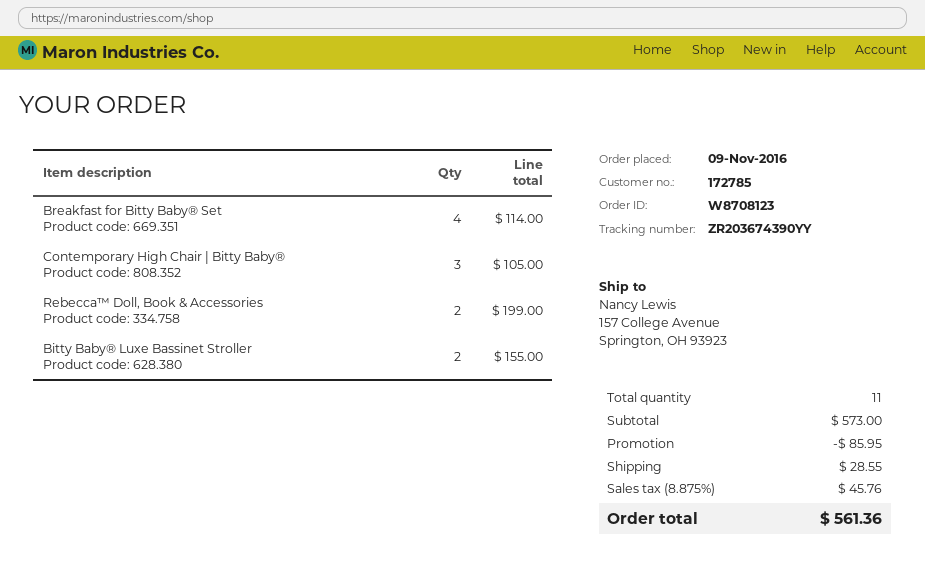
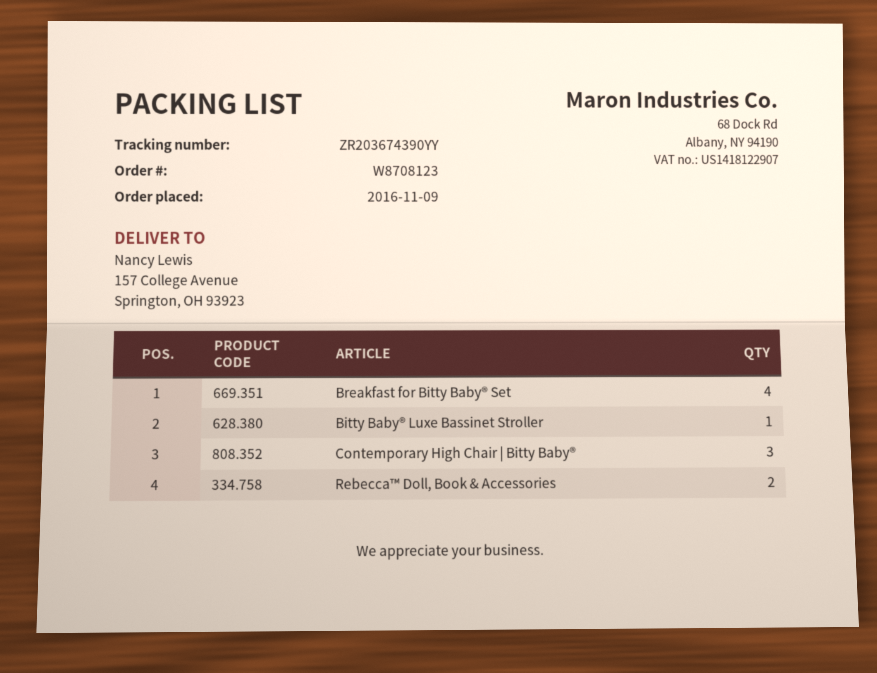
Bitty Baby® Luxe Bassinet Stroller: 2 -> 1

